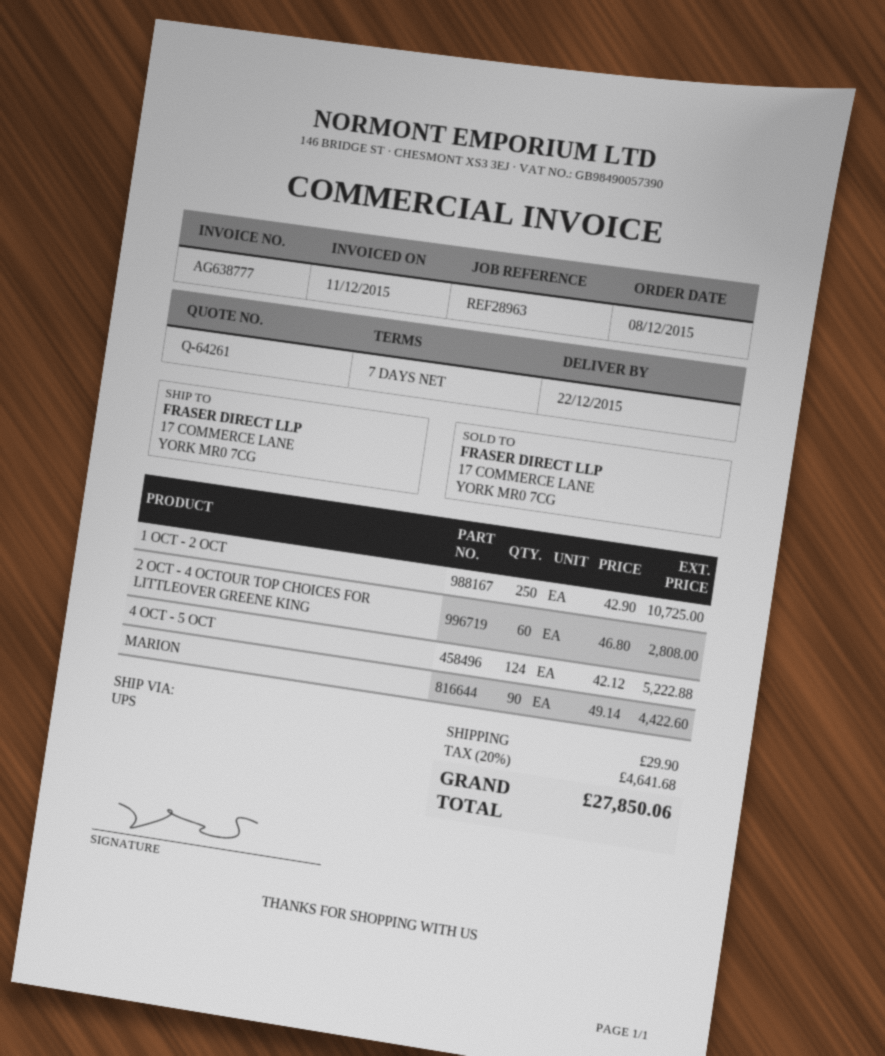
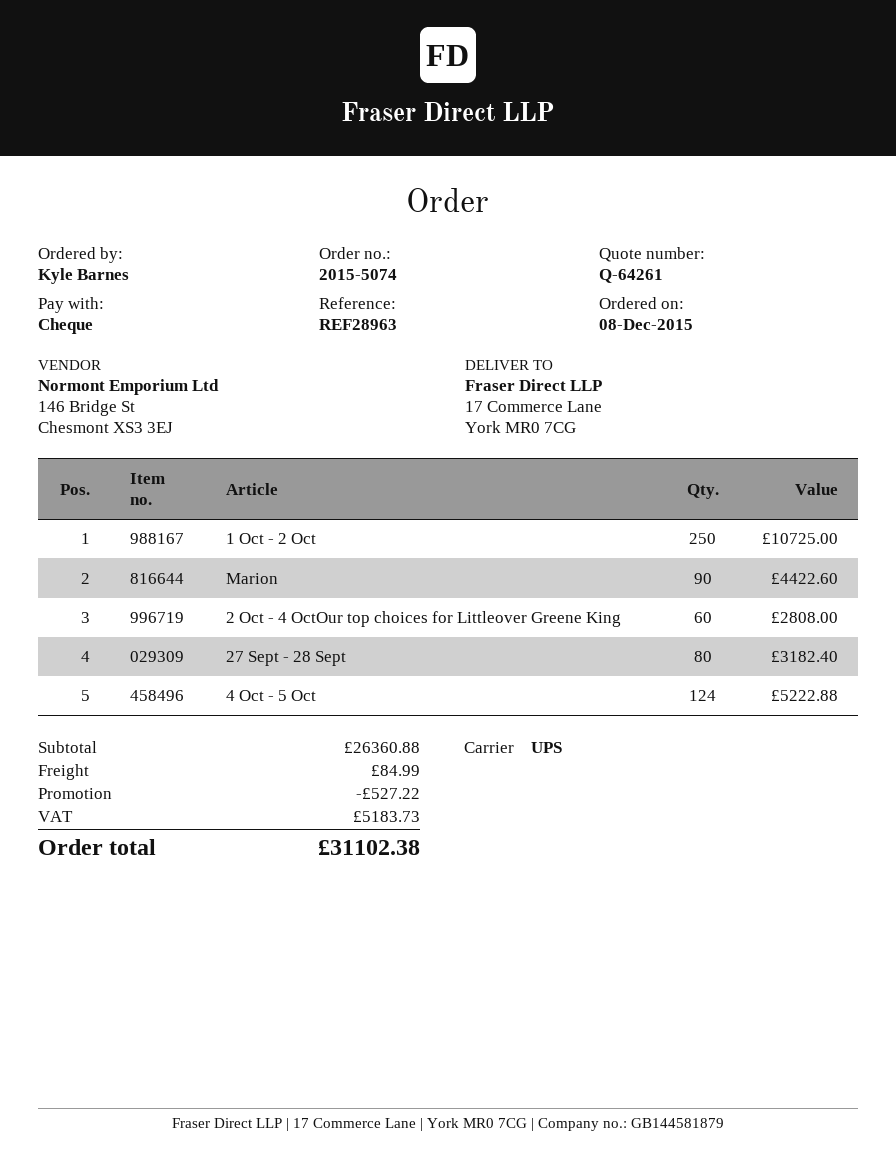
27 Sept - 28 Sept: none -> 80 for 3182.40
discount: none -> 527.22
shipping: 29.90 -> 84.99
tax: 4641.68 -> 5183.73
total: 27850.06 -> 31102.38

